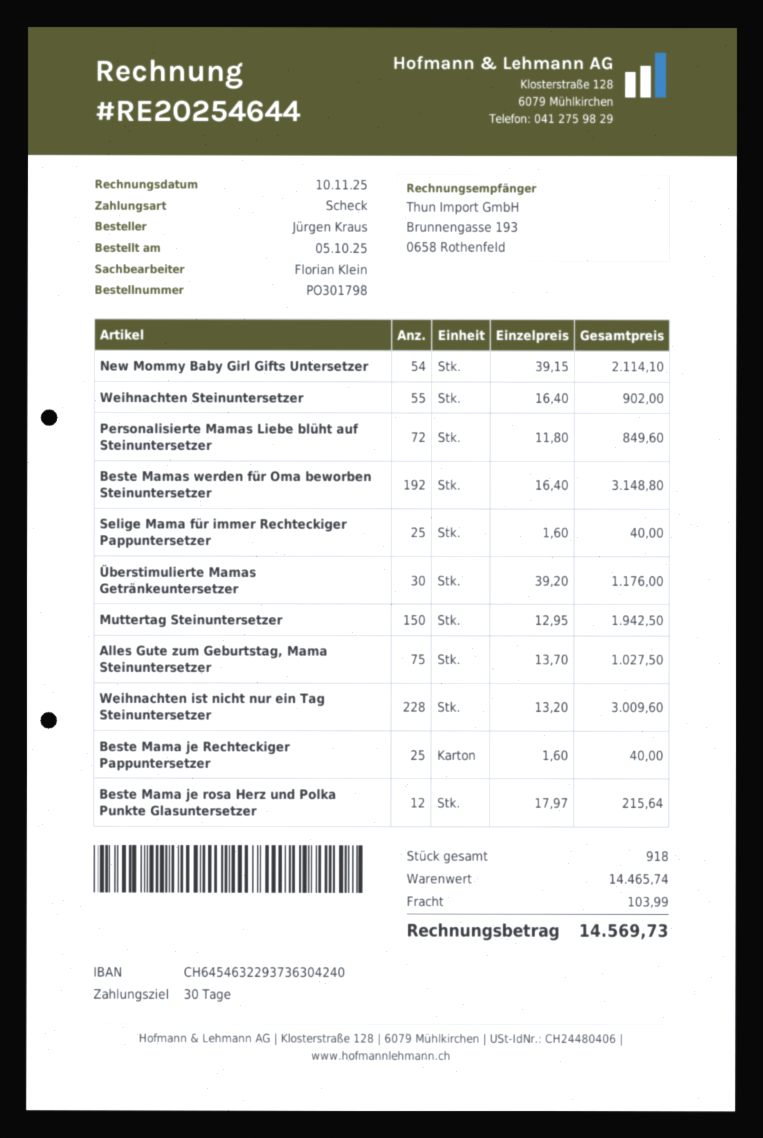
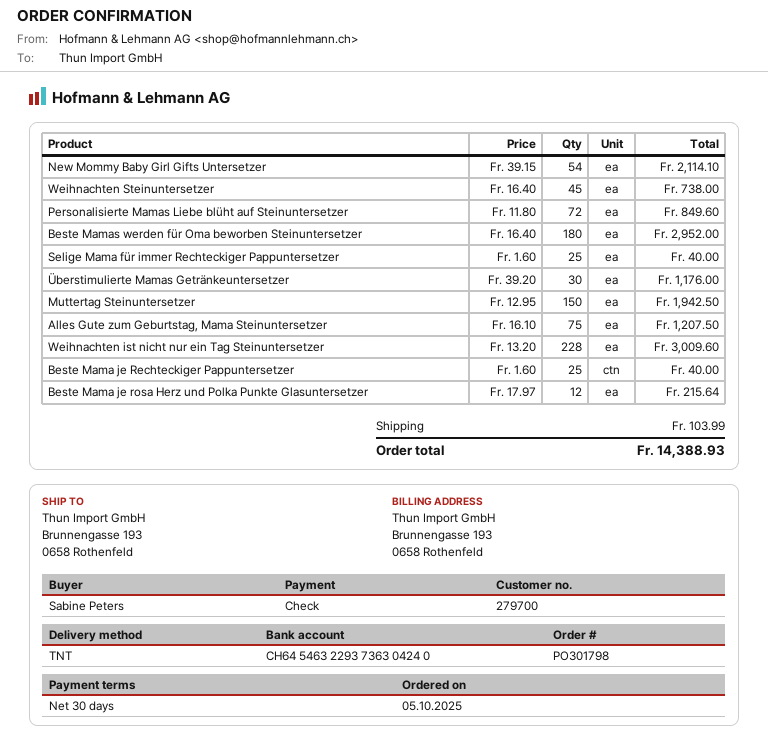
ordered by: Jürgen Kraus -> Sabine Peters
Weihnachten Steinuntersetzer: 55 x 16.40 = 902.00 -> 45 x 16.40 = 738.00
Beste Mamas werden für Oma beworben Steinuntersetzer: 192 x 16.40 = 3148.80 -> 180 x 16.40 = 2952.00
Alles Gute zum Geburtstag, Mama Steinuntersetzer: 75 x 13.70 = 1027.50 -> 75 x 16.10 = 1207.50
total: 14569.73 -> 14388.93

